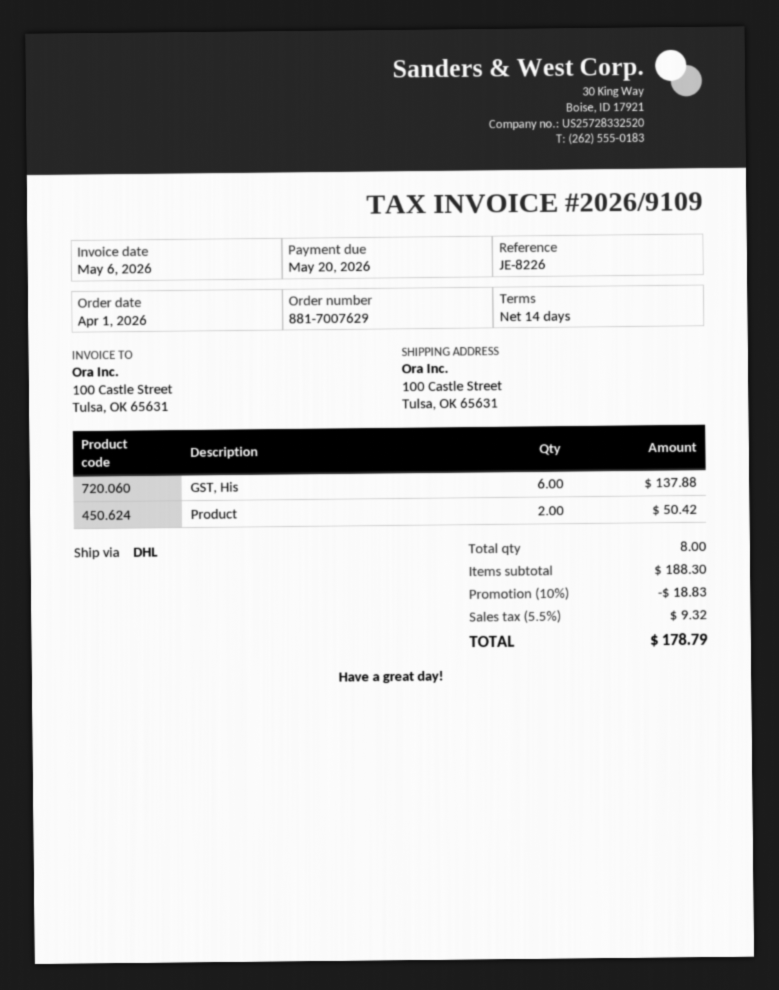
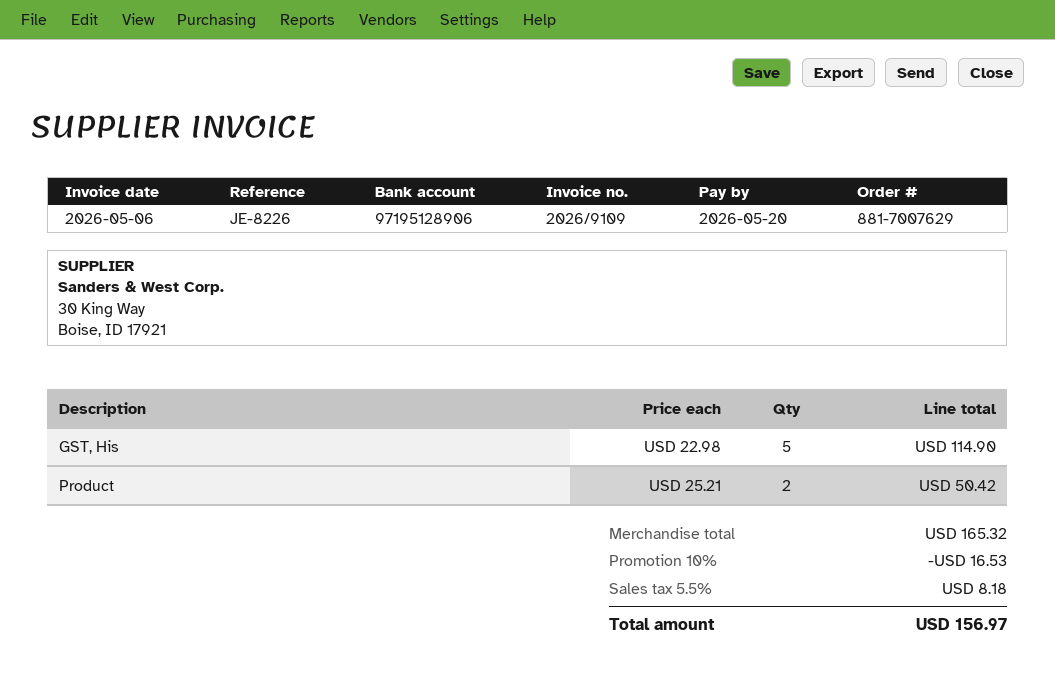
GST, His: 6 for 137.88 -> 5 for 114.90
subtotal: 188.30 -> 165.32
discount: 10% = 18.83 -> 10% = 16.53
tax: 5.5% = 9.32 -> 5.5% = 8.18
total: 178.79 -> 156.97

